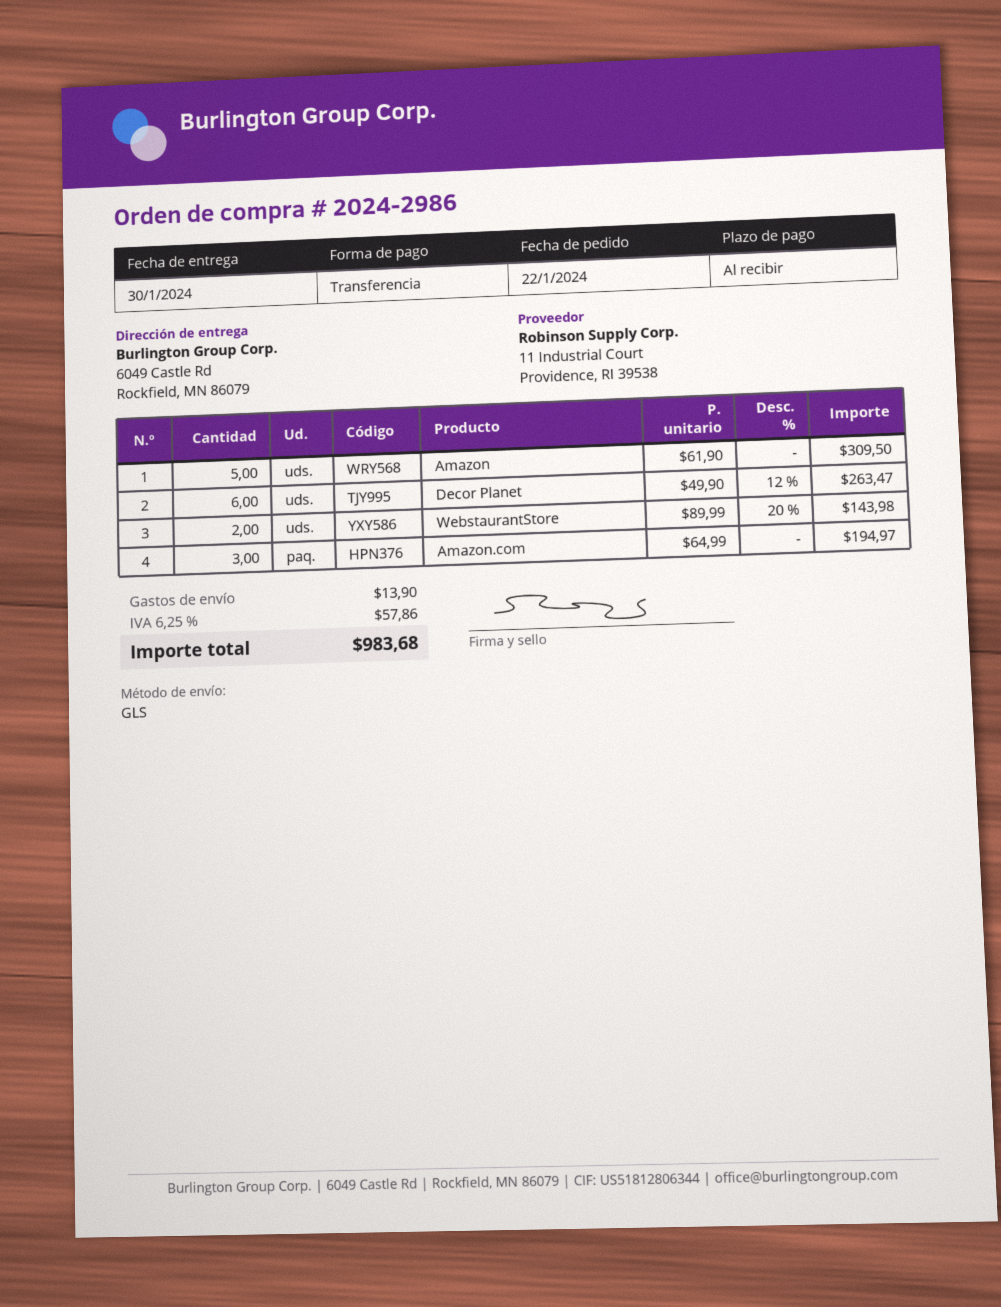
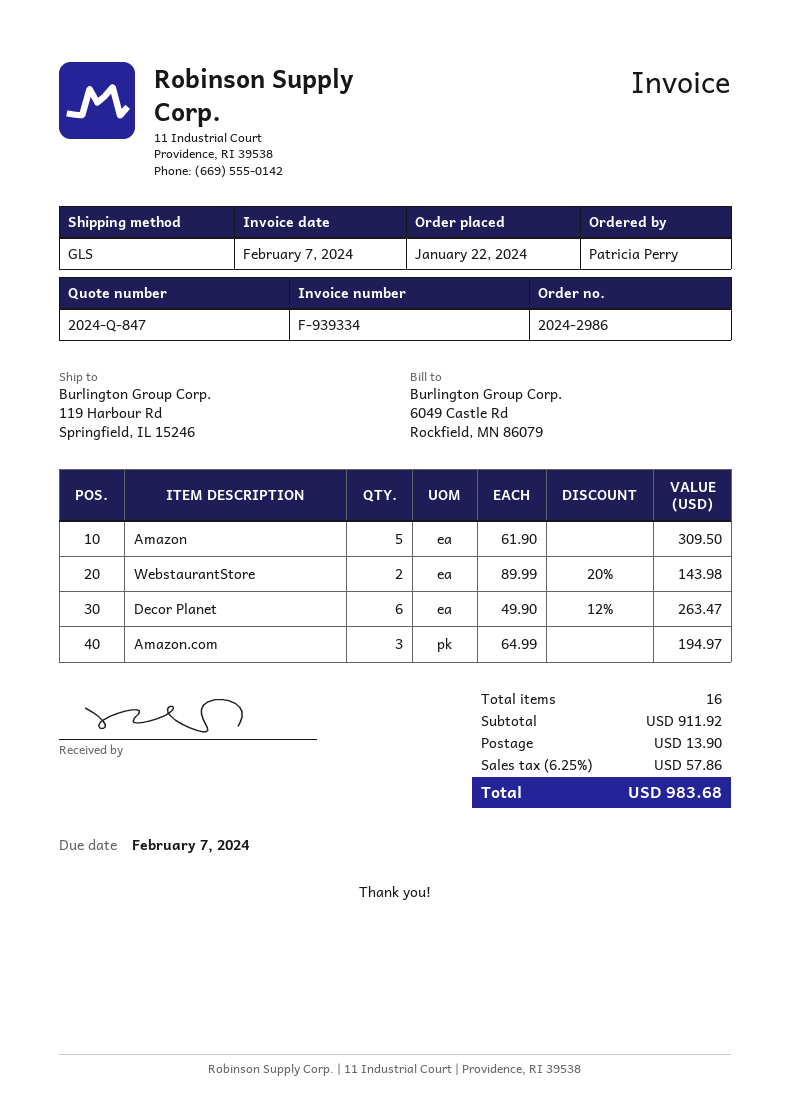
ship to: 6049 Castle Rd, Rockfield, MN 86079 -> 119 Harbour Rd, Springfield, IL 15246

